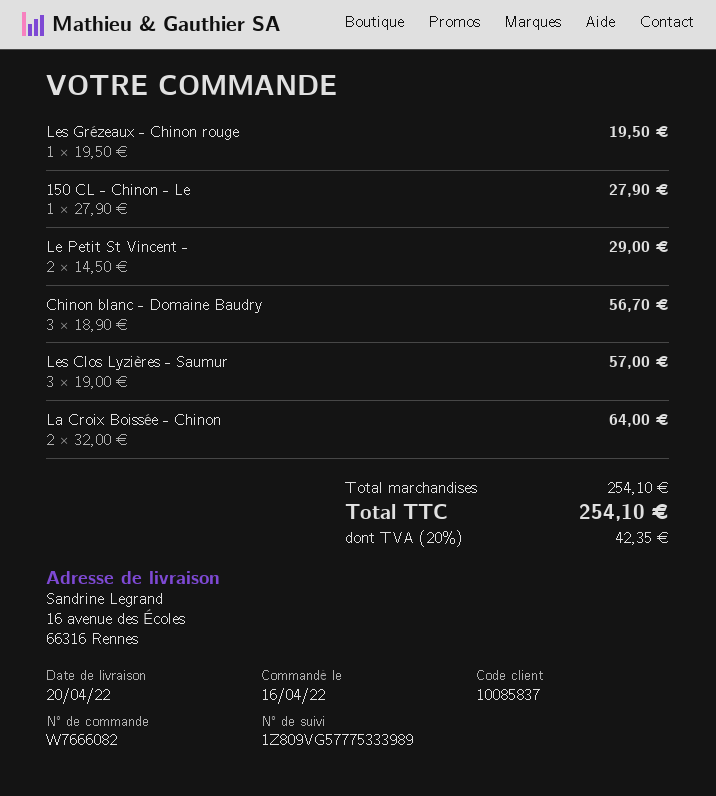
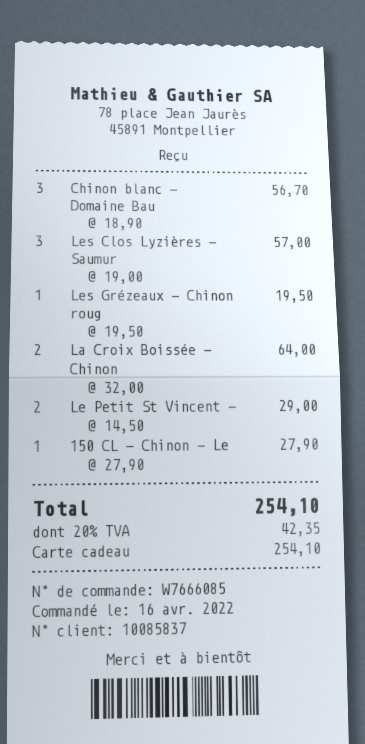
order number: W7666082 -> W7666085

